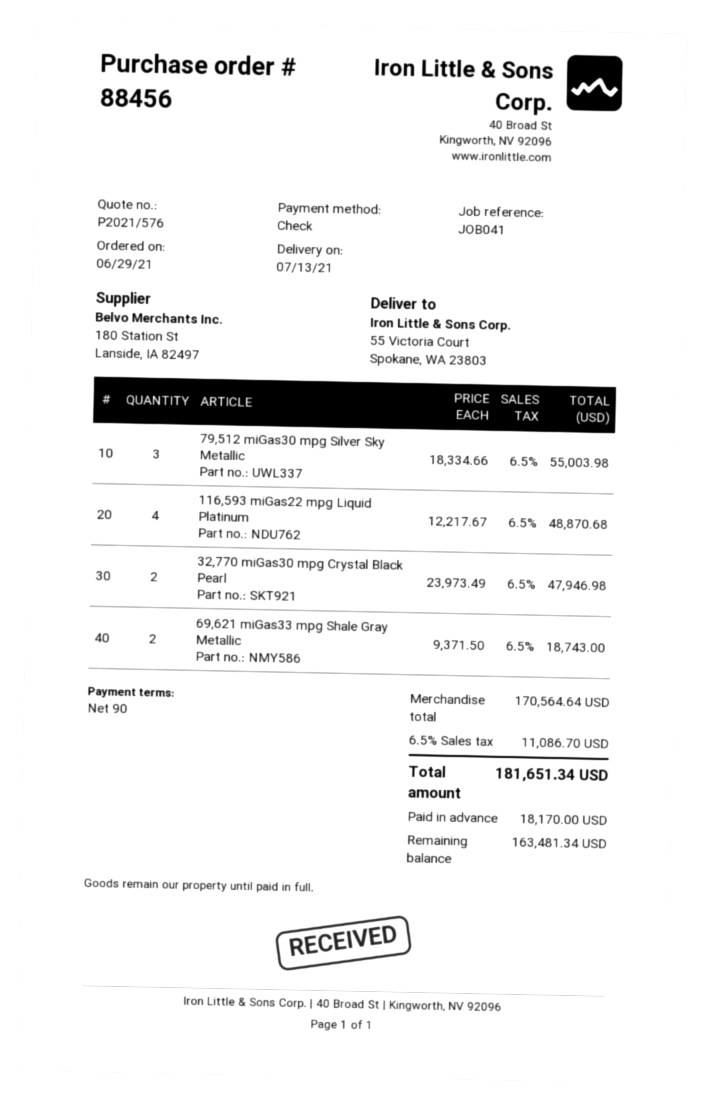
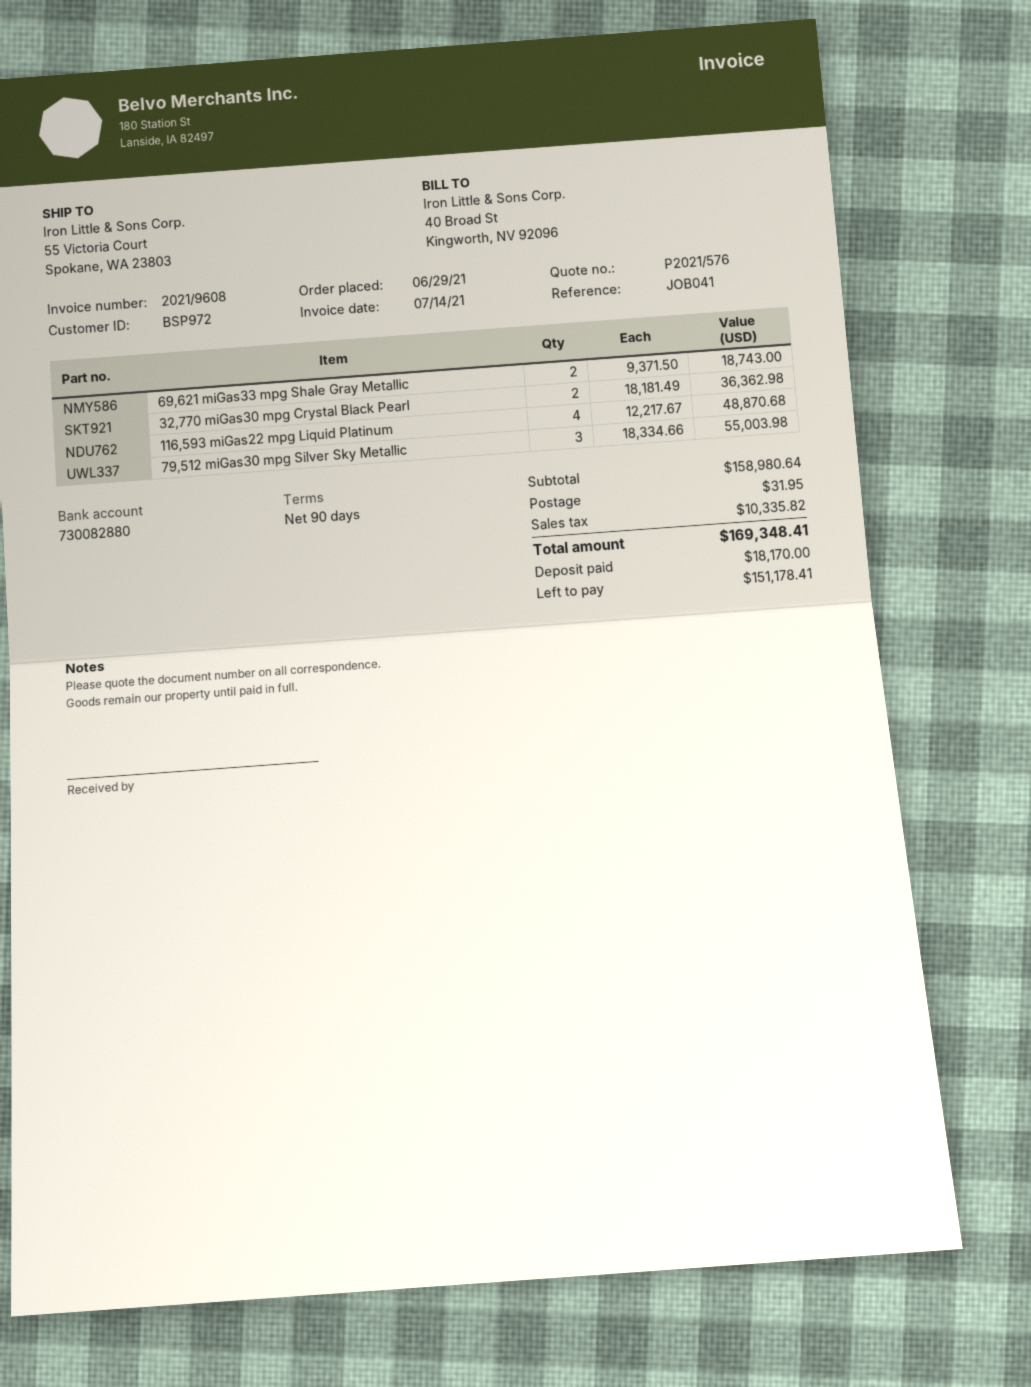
32,770 miGas30 mpg Crystal Black Pearl: 2 x 23973.49 = 47946.98 -> 2 x 18181.49 = 36362.98
subtotal: 170564.64 -> 158980.64
shipping: none -> 31.95
tax: 11086.70 -> 10335.82
total: 181651.34 -> 169348.41
balance: 163481.34 -> 151178.41

